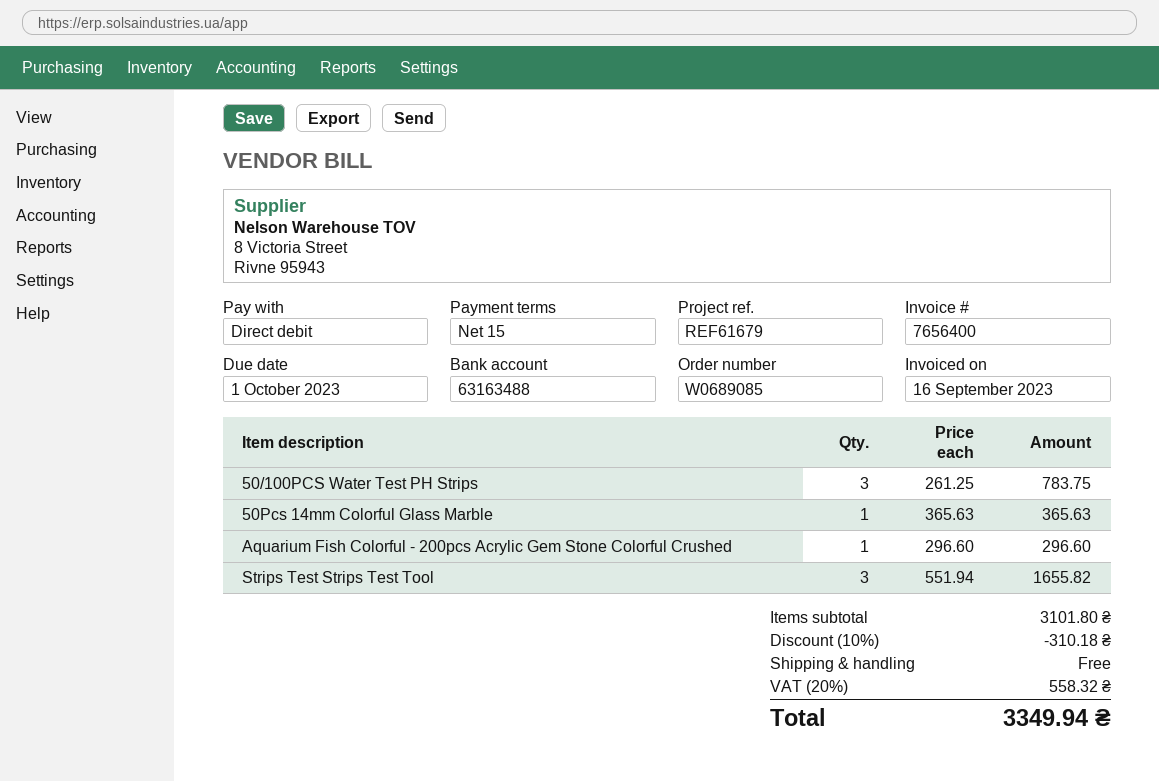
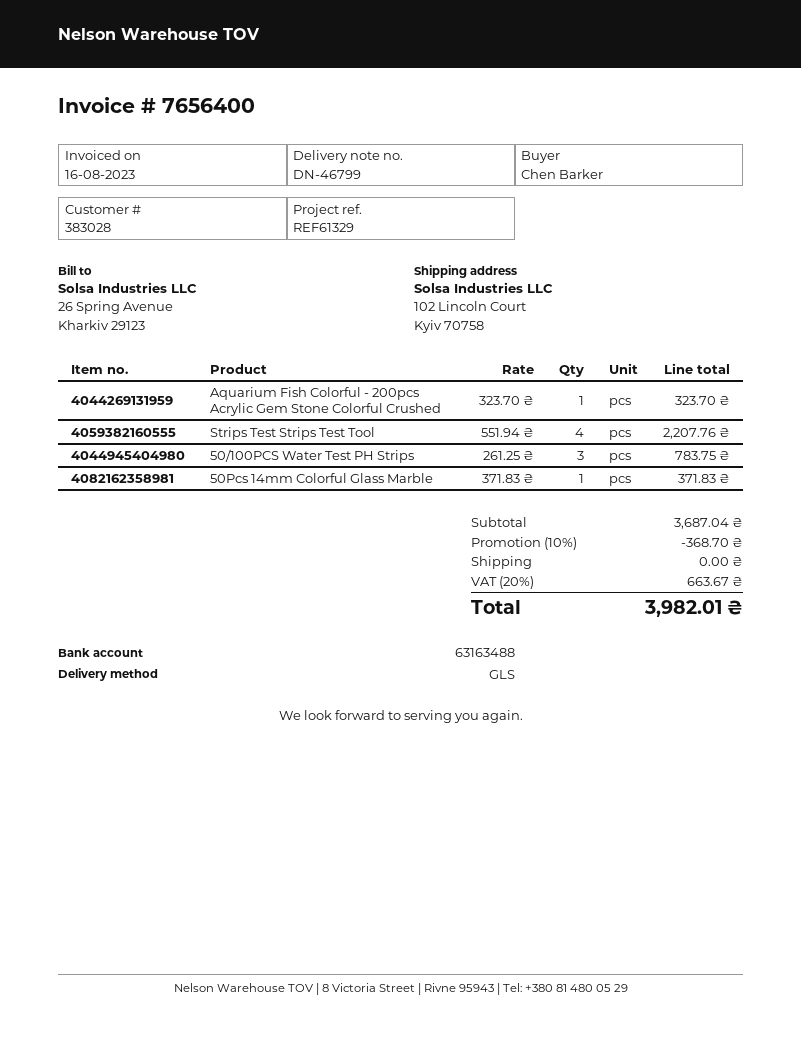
invoice date: 2023-09-16 -> 2023-08-16
reference: REF61679 -> REF61329
50Pcs 14mm Colorful Glass Marble: 1 x 365.63 = 365.63 -> 1 x 371.83 = 371.83
Aquarium Fish Colorful - 200pcs Acrylic Gem Stone Colorful Crushed: 1 x 296.60 = 296.60 -> 1 x 323.70 = 323.70
Strips Test Strips Test Tool: 3 x 551.94 = 1655.82 -> 4 x 551.94 = 2207.76
subtotal: 3101.80 -> 3687.04
discount: 10% = 310.18 -> 10% = 368.70
tax: 20% = 558.32 -> 20% = 663.67
total: 3349.94 -> 3982.01

